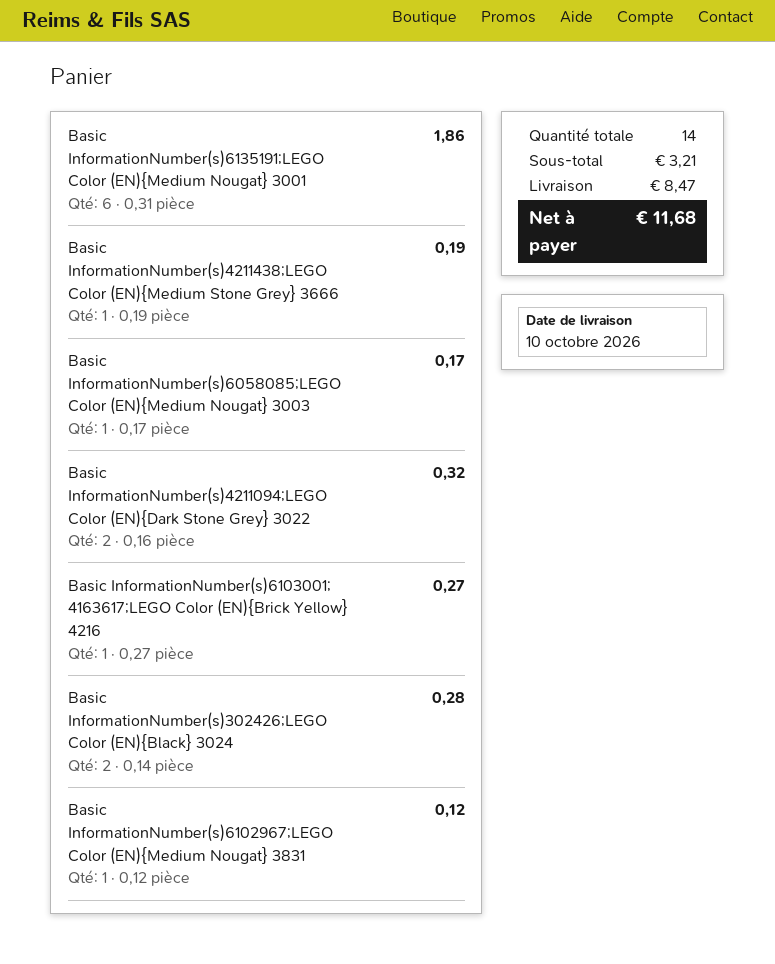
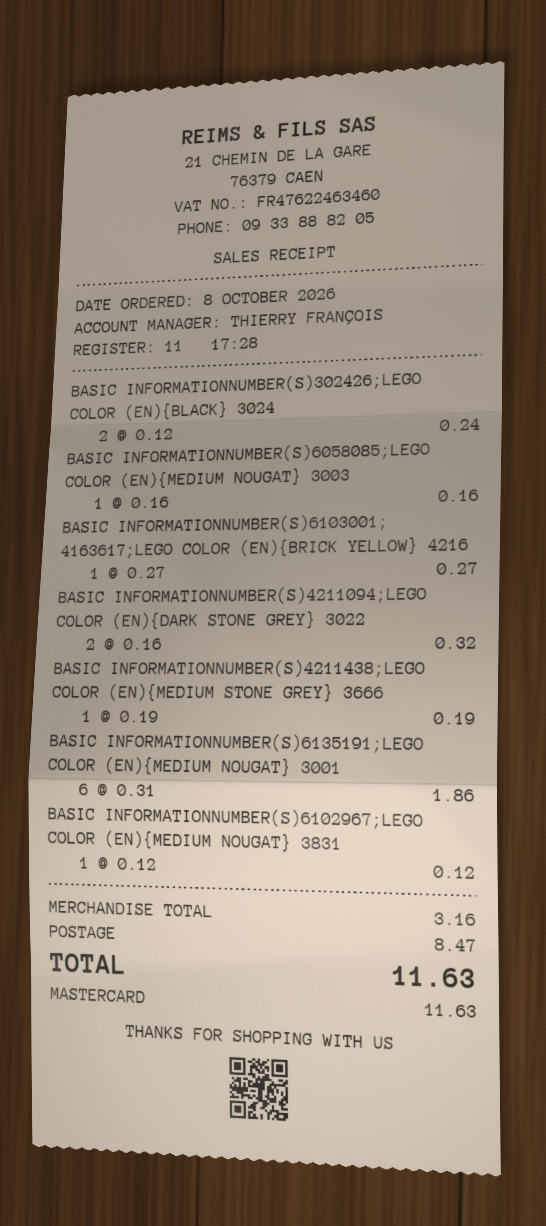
Basic InformationNumber(s)6058085;LEGO Color (EN){Medium Nougat} 3003: 1 x 0.17 = 0.17 -> 1 x 0.16 = 0.16
Basic InformationNumber(s)302426;LEGO Color (EN){Black} 3024: 2 x 0.14 = 0.28 -> 2 x 0.12 = 0.24
subtotal: 3.21 -> 3.16
total: 11.68 -> 11.63

